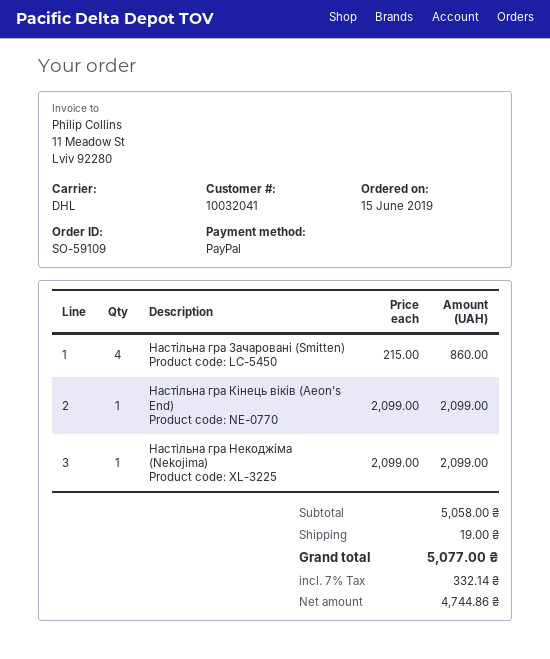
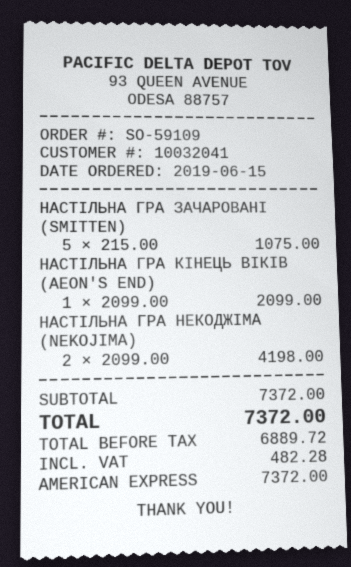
payment method: PayPal -> American Express
Настільна гра Зачаровані (Smitten): 4 x 215.00 = 860.00 -> 5 x 215.00 = 1075.00
Настільна гра Некоджіма (Nekojima): 1 x 2099.00 = 2099.00 -> 2 x 2099.00 = 4198.00
subtotal: 5058.00 -> 7372.00
shipping: 19.00 -> none
net: 4744.86 -> 6889.72
tax: 332.14 -> 482.28
total: 5077.00 -> 7372.00

